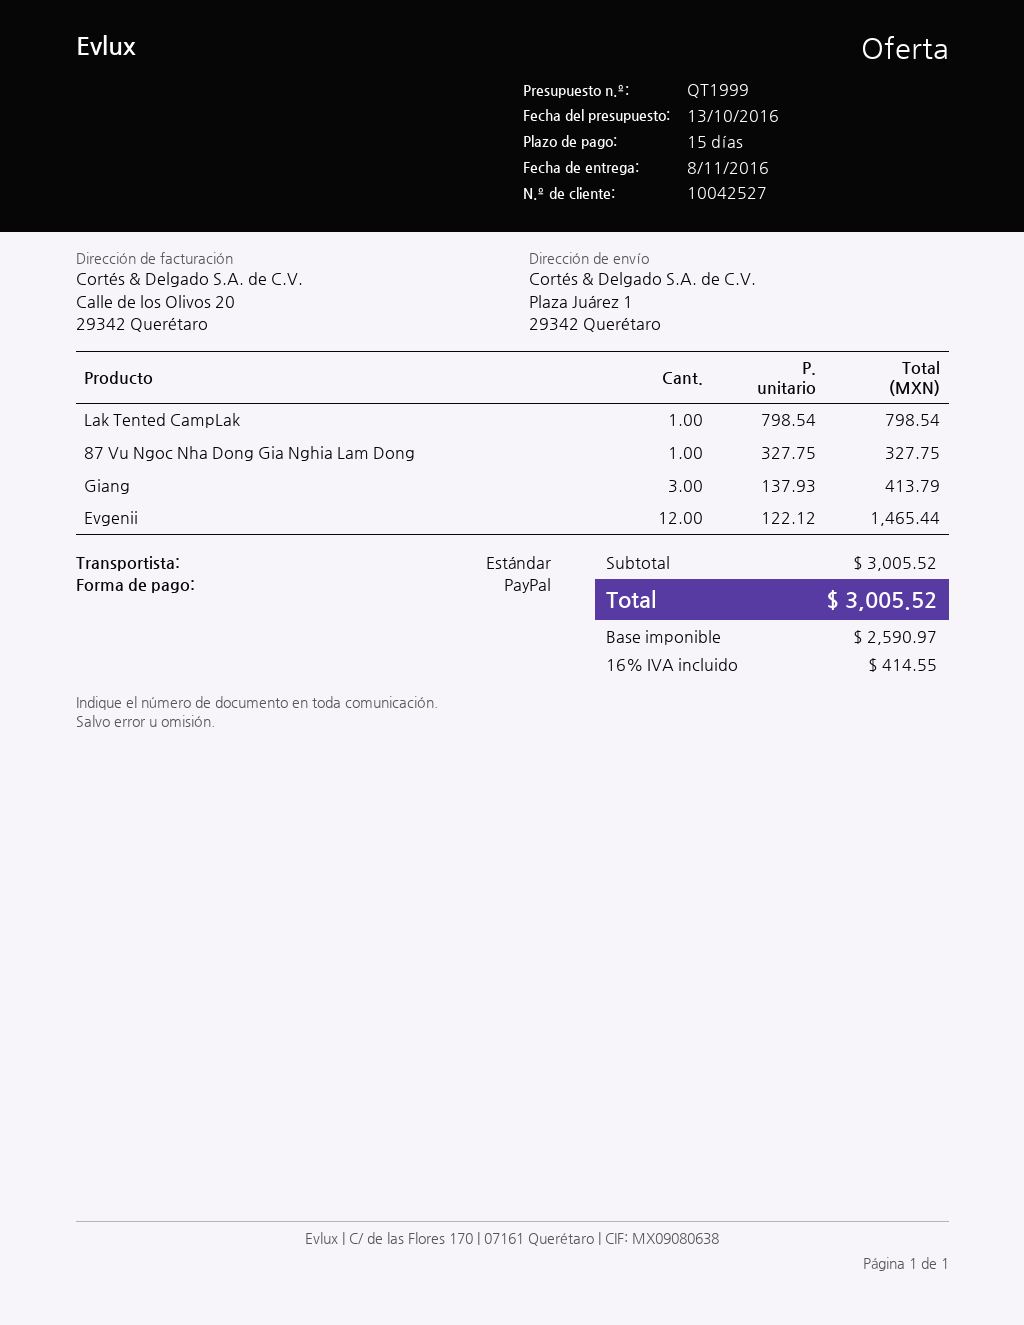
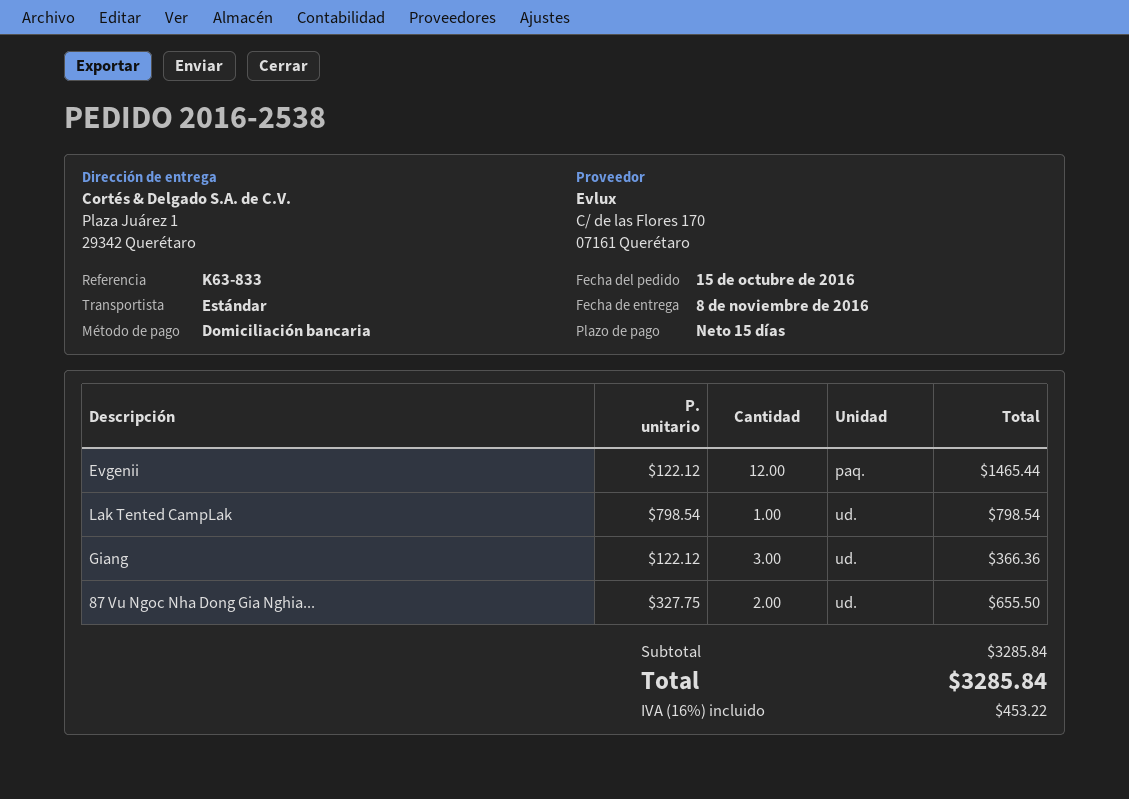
payment method: PayPal -> direct debit
87 Vu Ngoc Nha Dong Gia Nghia Lam Dong: 1 x 327.75 = 327.75 -> 2 x 327.75 = 655.50
Giang: 3 x 137.93 = 413.79 -> 3 x 122.12 = 366.36
subtotal: 3005.52 -> 3285.84
tax: 16% = 414.55 -> 16% = 453.22
total: 3005.52 -> 3285.84

